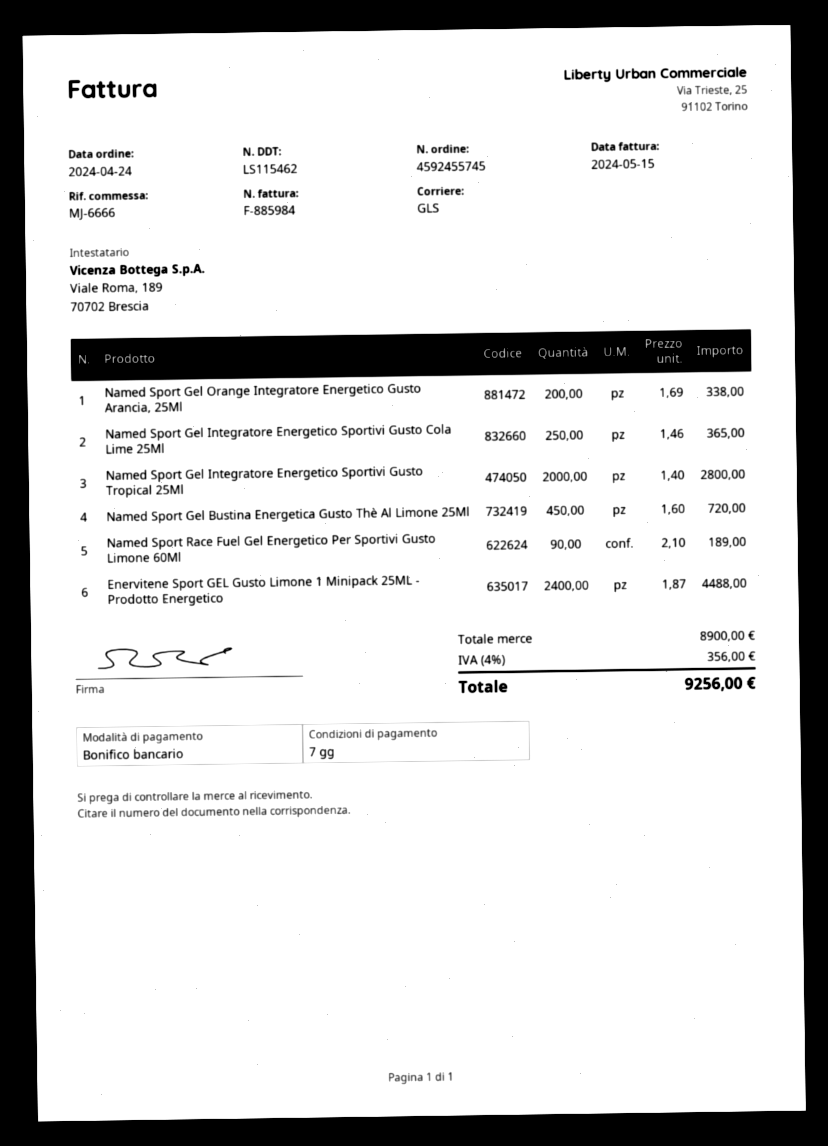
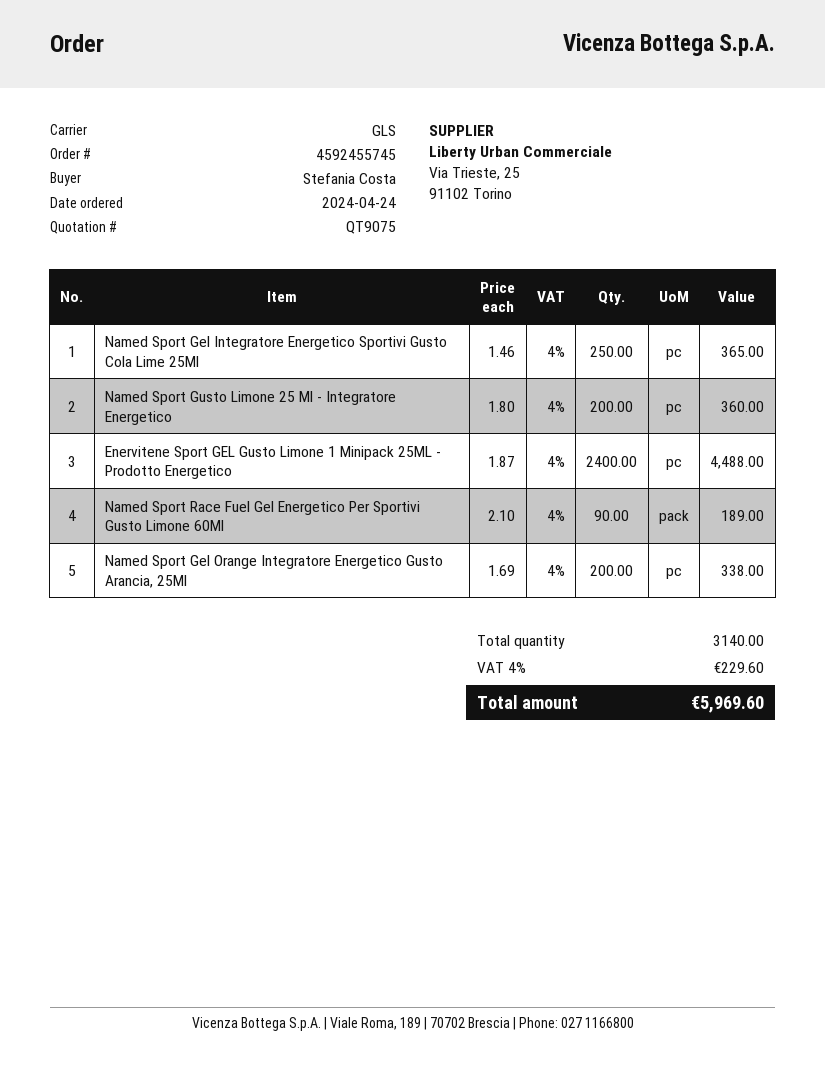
Named Sport Gel Integratore Energetico Sportivi Gusto Tropical 25Ml: 2000 x 1.40 = 2800.00 -> none
Named Sport Gel Bustina Energetica Gusto Thè Al Limone 25Ml: 450 x 1.60 = 720.00 -> none
Named Sport Gusto Limone 25 Ml - Integratore Energetico: none -> 200 x 1.80 = 360.00
tax: 4% = 356.00 -> 4% = 229.60
total: 9256.00 -> 5969.60

